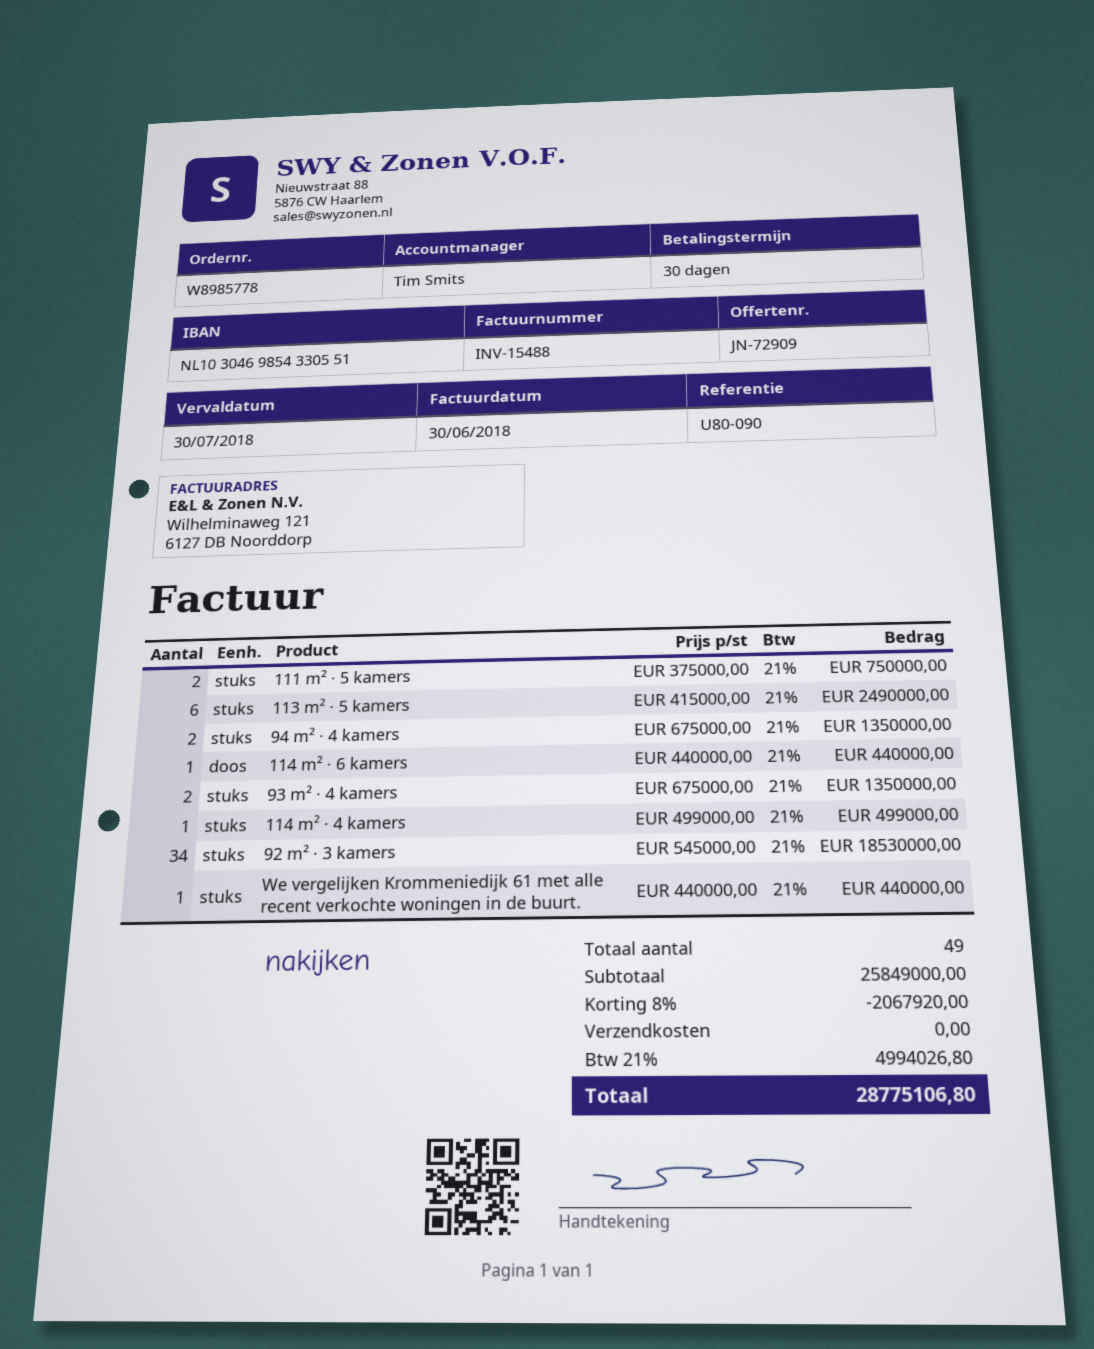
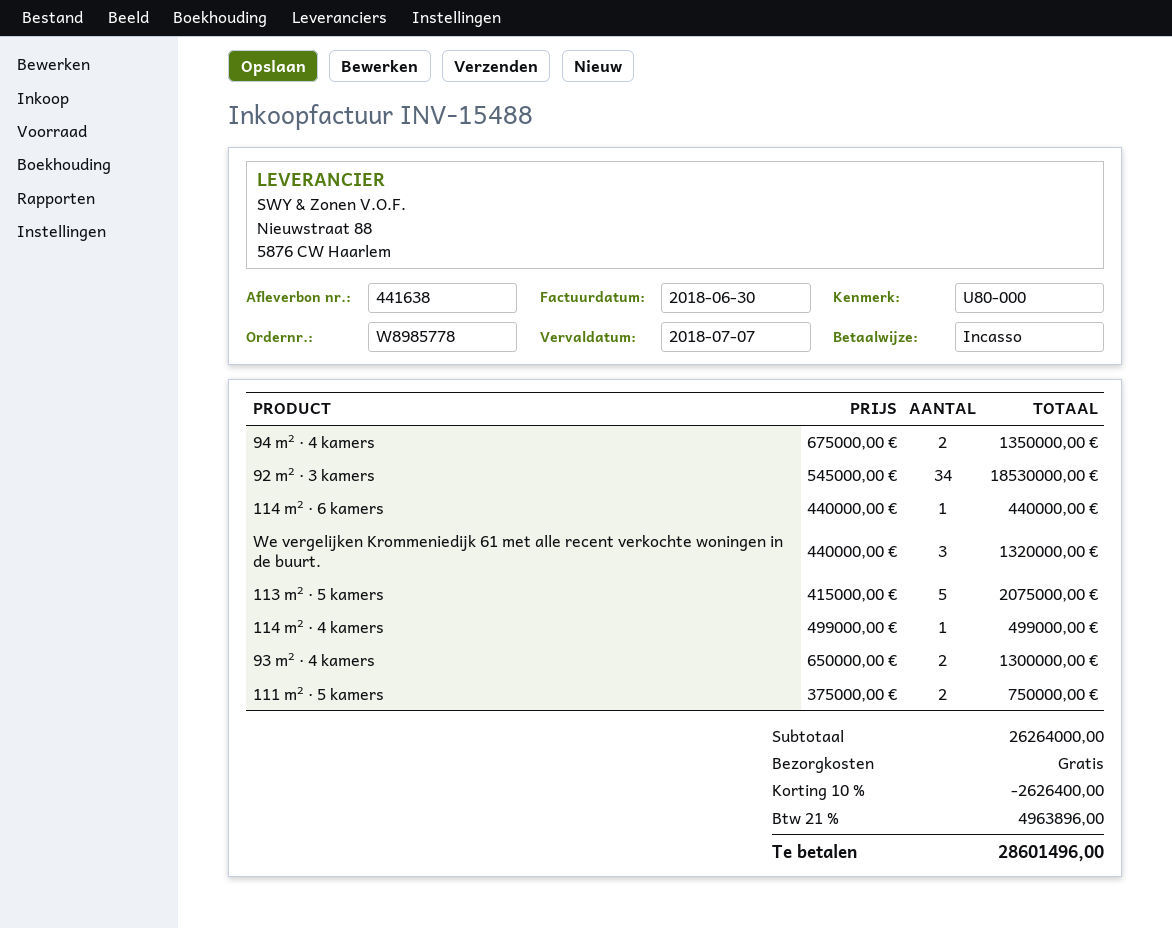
due date: 2018-07-30 -> 2018-07-07
reference: U80-090 -> U80-000
113 m² · 5 kamers: 6 x 415000.00 = 2490000.00 -> 5 x 415000.00 = 2075000.00
93 m² · 4 kamers: 2 x 675000.00 = 1350000.00 -> 2 x 650000.00 = 1300000.00
We vergelijken Krommeniedijk 61 met alle recent verkochte woningen in de buurt.: 1 x 440000.00 = 440000.00 -> 3 x 440000.00 = 1320000.00
subtotal: 25849000.00 -> 26264000.00
discount: 8% = 2067920.00 -> 10% = 2626400.00
tax: 21% = 4994026.80 -> 21% = 4963896.00
total: 28775106.80 -> 28601496.00

